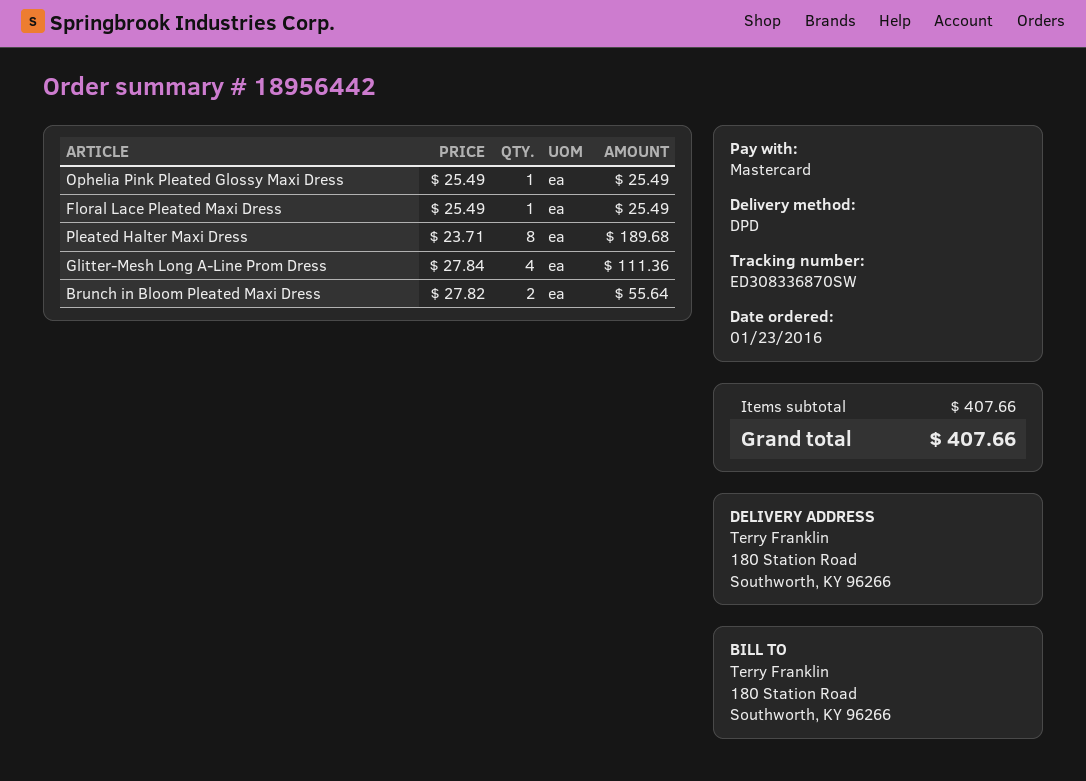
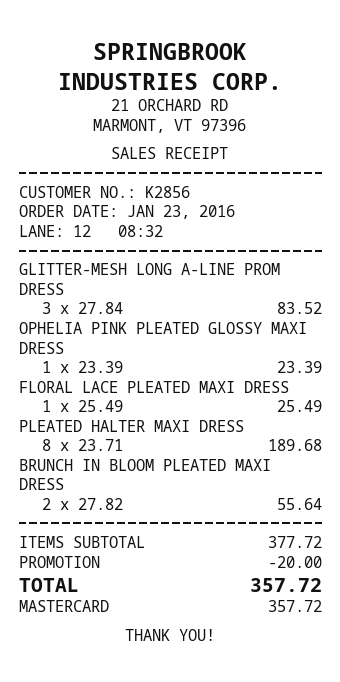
Ophelia Pink Pleated Glossy Maxi Dress: 1 x 25.49 = 25.49 -> 1 x 23.39 = 23.39
Glitter-Mesh Long A-Line Prom Dress: 4 x 27.84 = 111.36 -> 3 x 27.84 = 83.52
subtotal: 407.66 -> 377.72
discount: none -> 20.00
total: 407.66 -> 357.72

